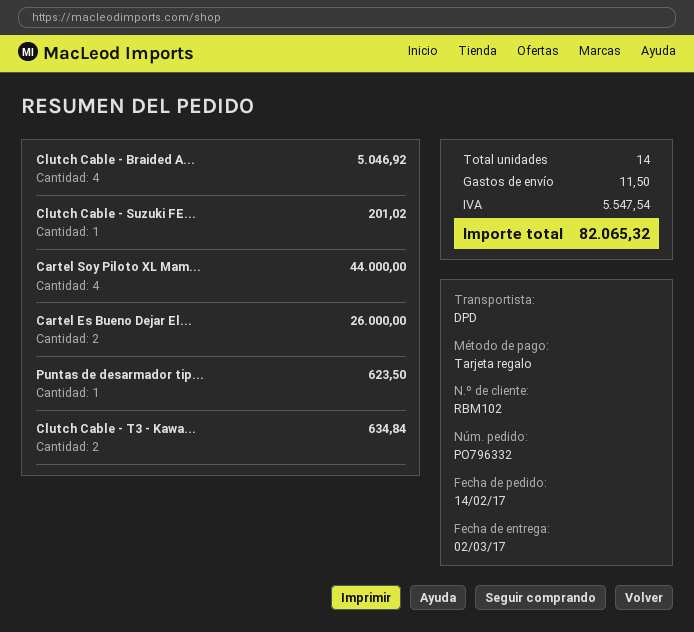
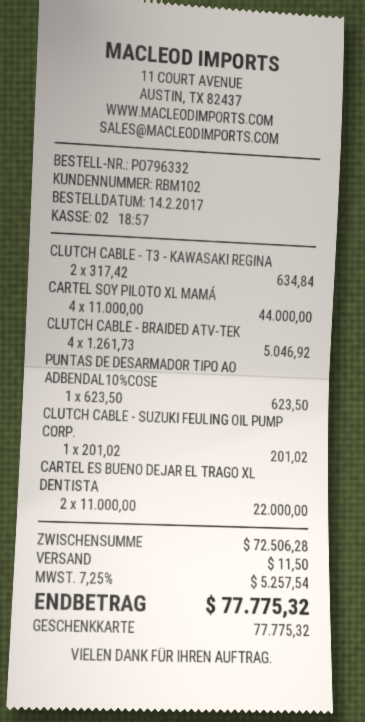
Cartel Es Bueno Dejar El...: 2 for 26000.00 -> 2 for 22000.00
tax: 5547.54 -> 5257.54
total: 82065.32 -> 77775.32

